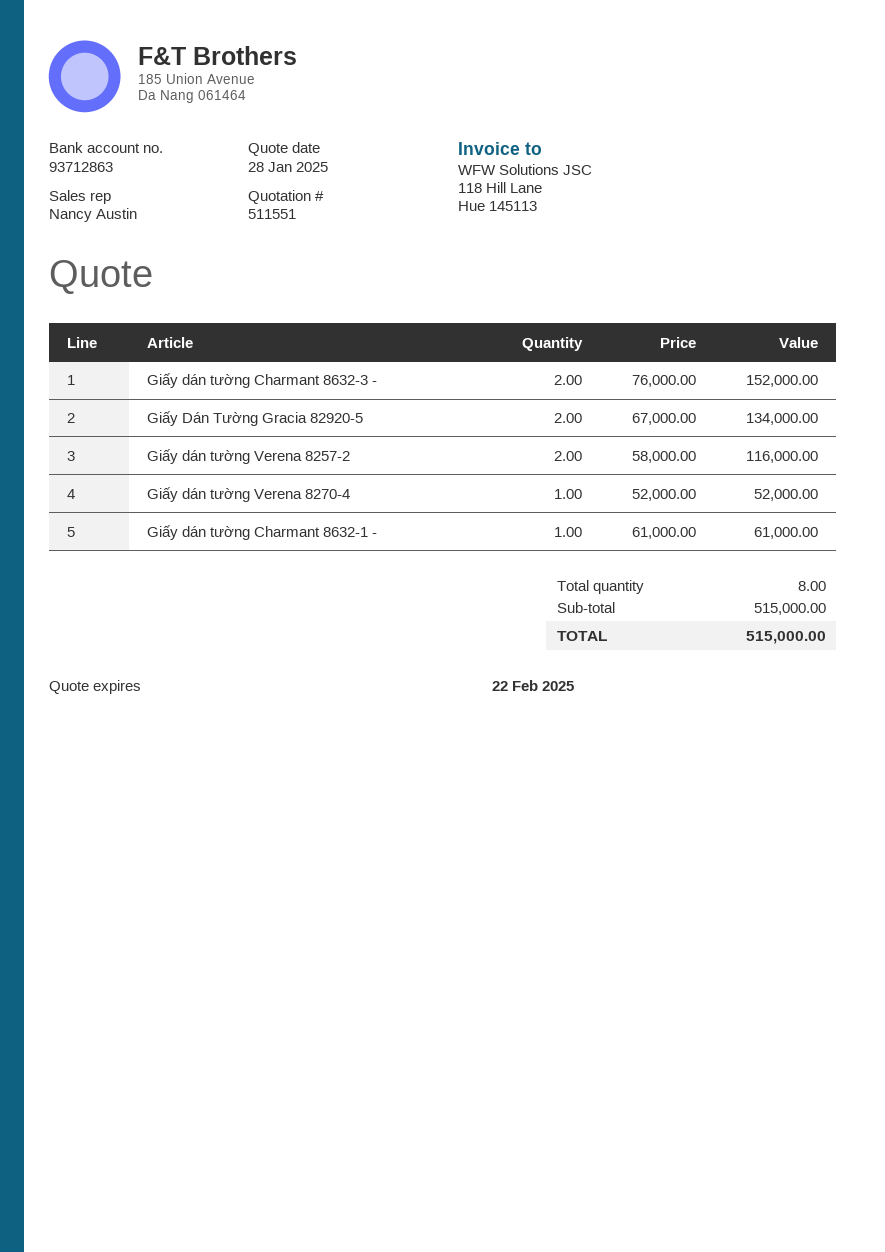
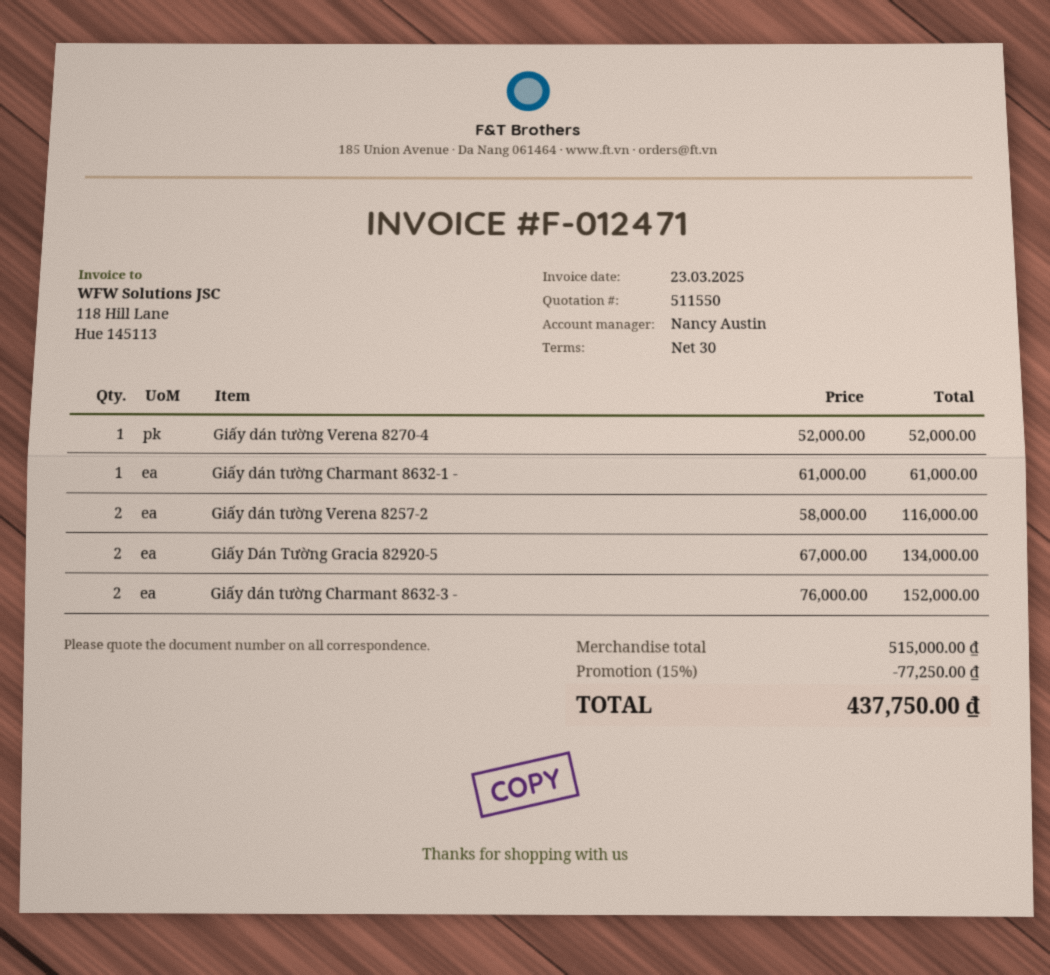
quote number: 511551 -> 511550
discount: none -> 15% = 77250.00
total: 515000.00 -> 437750.00

